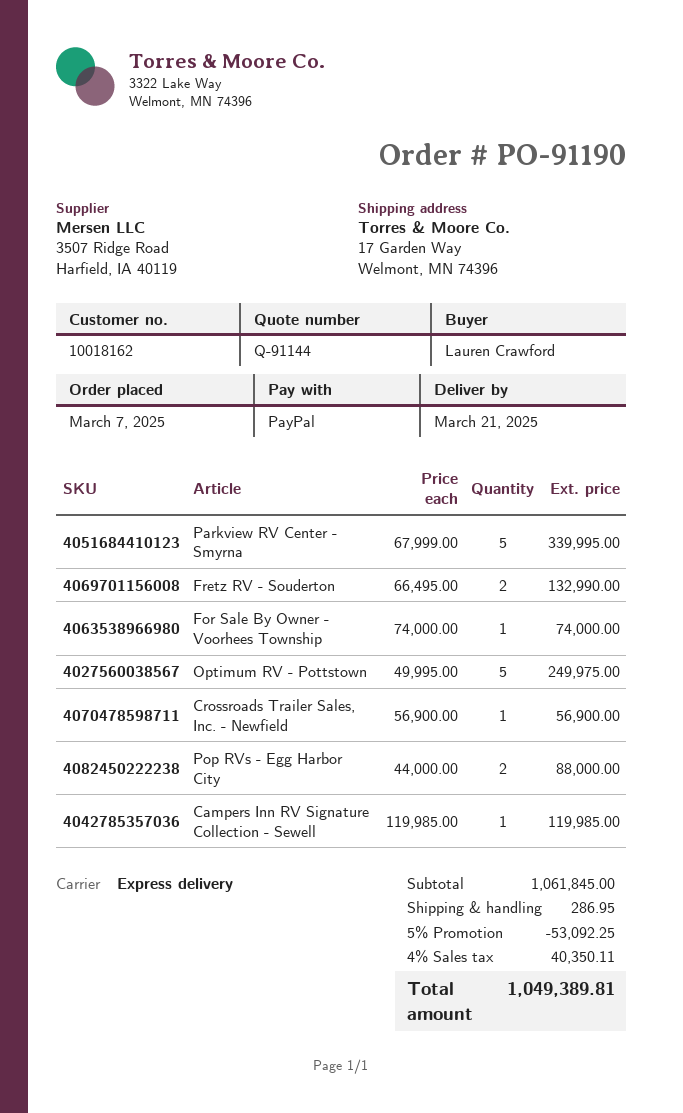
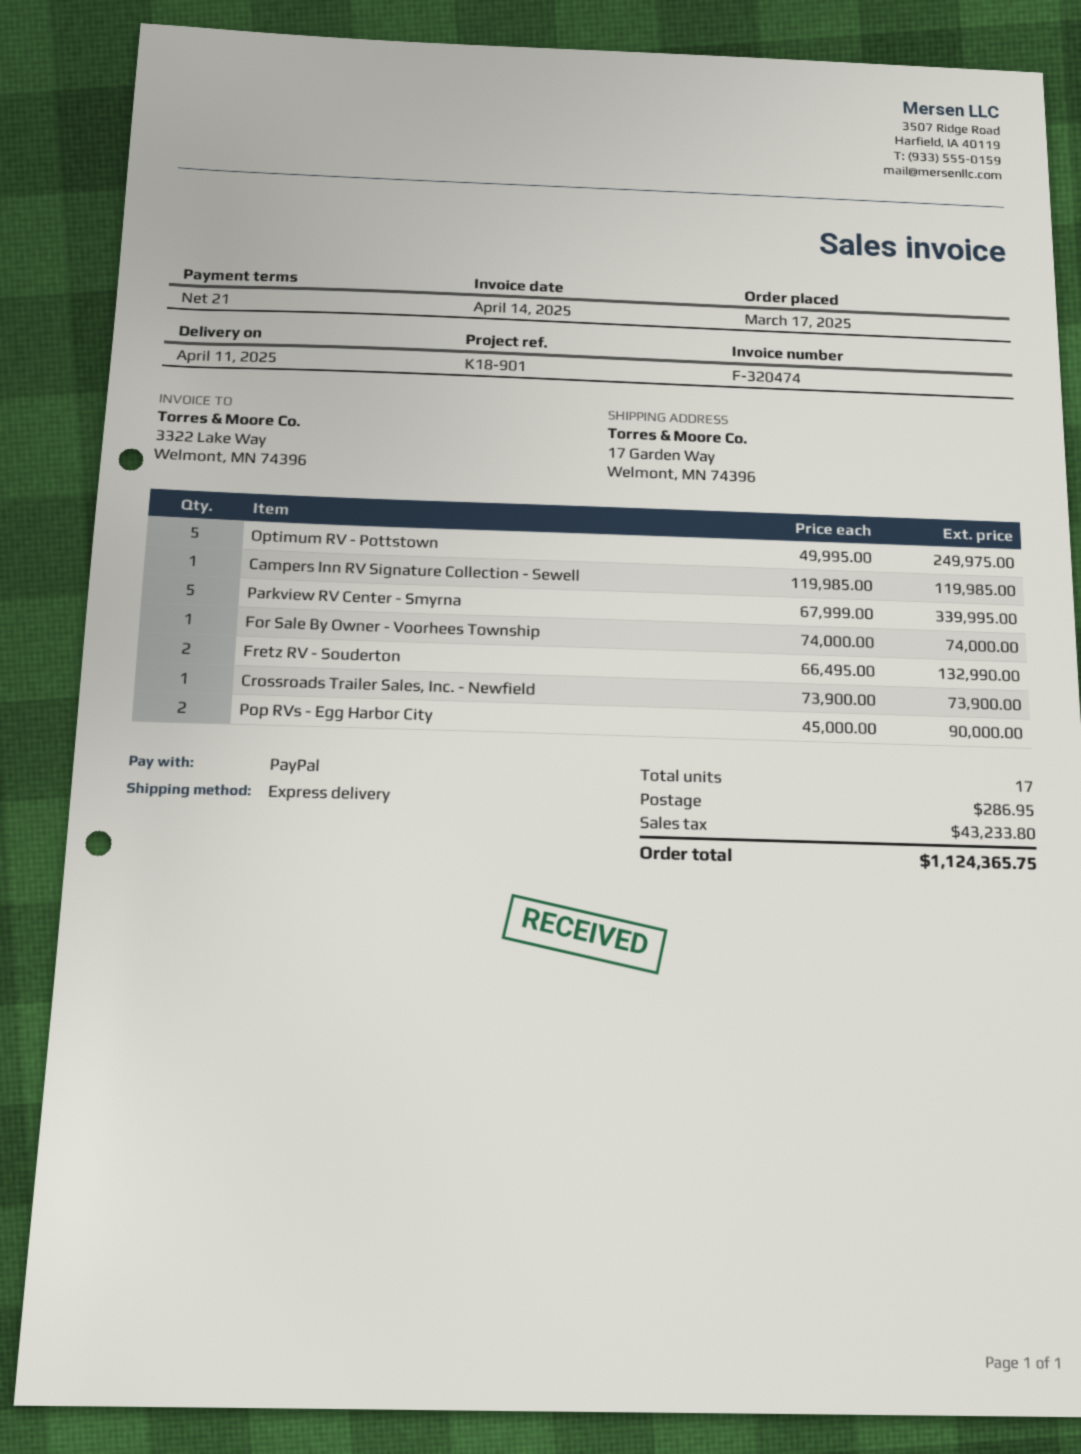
order date: 2025-03-07 -> 2025-03-17
delivery date: 2025-03-21 -> 2025-04-11
Crossroads Trailer Sales, Inc. - Newfield: 1 x 56900.00 = 56900.00 -> 1 x 73900.00 = 73900.00
Pop RVs - Egg Harbor City: 2 x 44000.00 = 88000.00 -> 2 x 45000.00 = 90000.00
discount: 5% = 53092.25 -> none
tax: 40350.11 -> 43233.80
total: 1049389.81 -> 1124365.75

